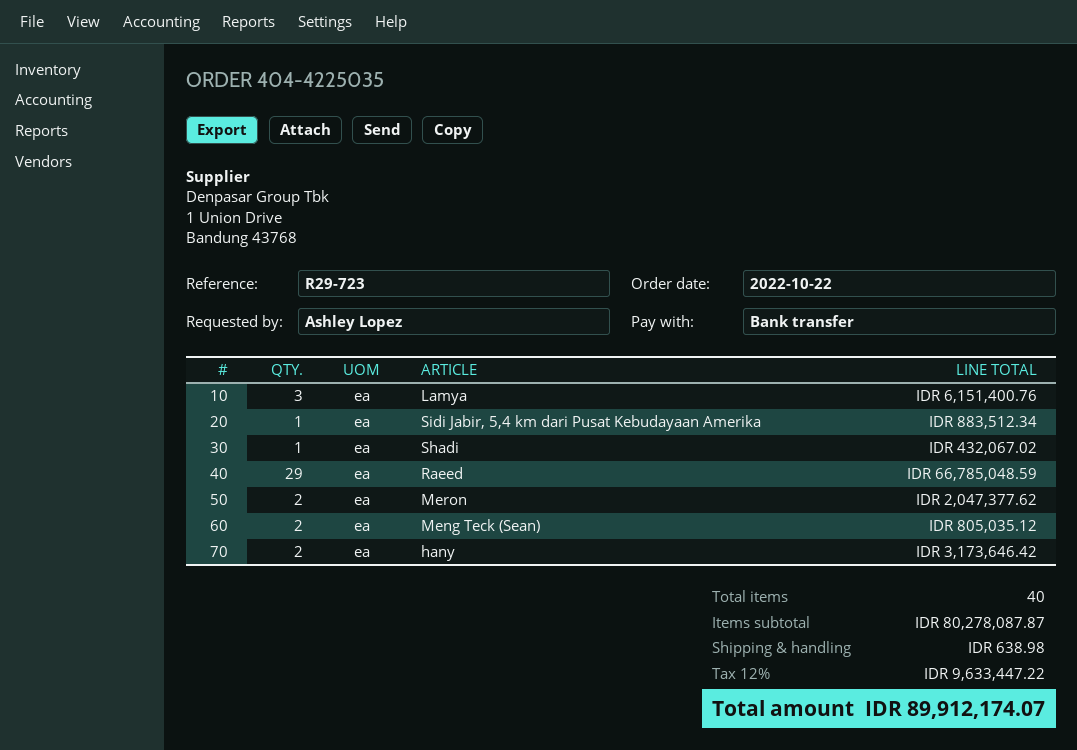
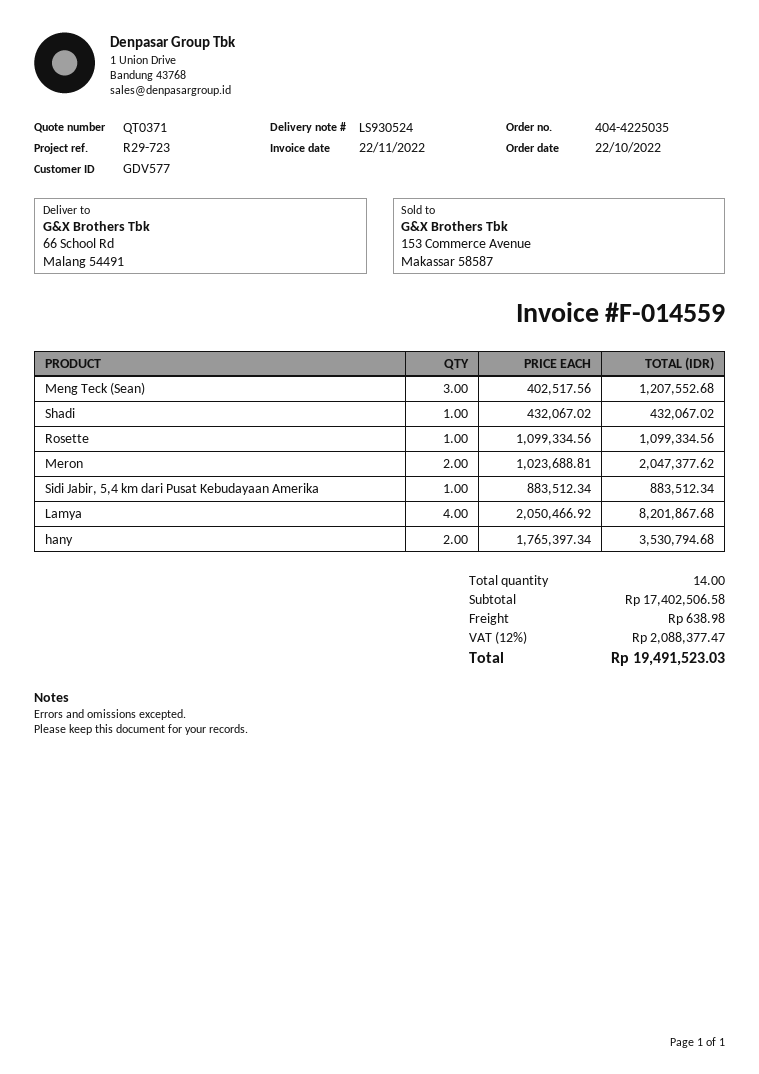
Lamya: 3 for 6151400.76 -> 4 for 8201867.68
Raeed: 29 for 66785048.59 -> none
Meng Teck (Sean): 2 for 805035.12 -> 3 for 1207552.68
hany: 2 for 3173646.42 -> 2 for 3530794.68
Rosette: none -> 1 for 1099334.56
total quantity: 40 -> 14
subtotal: 80278087.87 -> 17402506.58
tax: 12% = 9633447.22 -> 12% = 2088377.47
total: 89912174.07 -> 19491523.03

